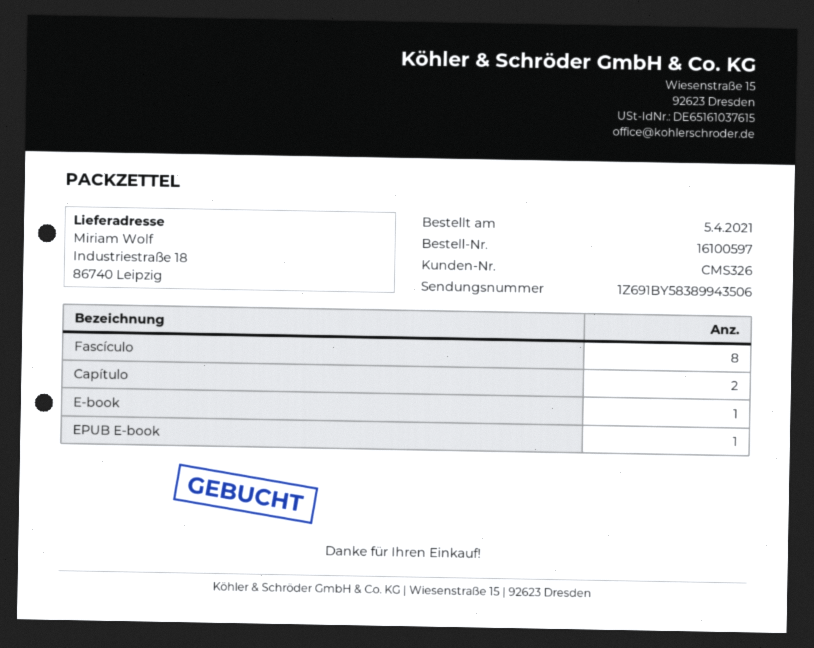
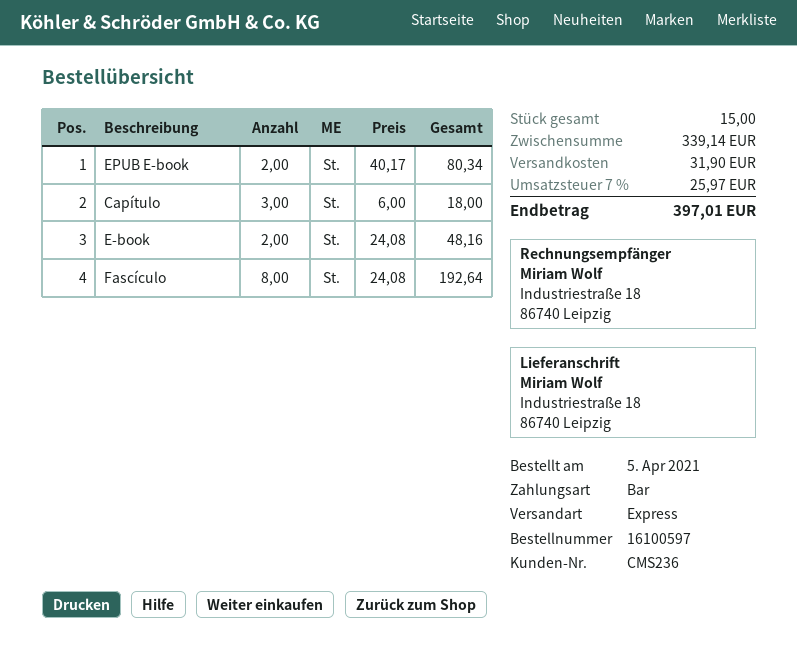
customer number: CMS326 -> CMS236
Capítulo: 2 -> 3
E-book: 1 -> 2
EPUB E-book: 1 -> 2

